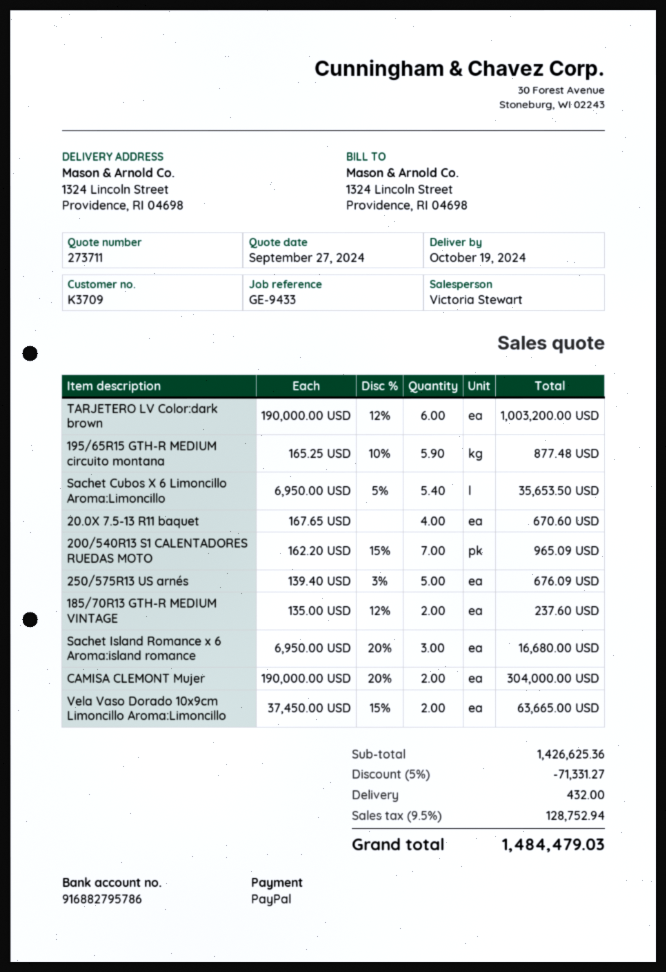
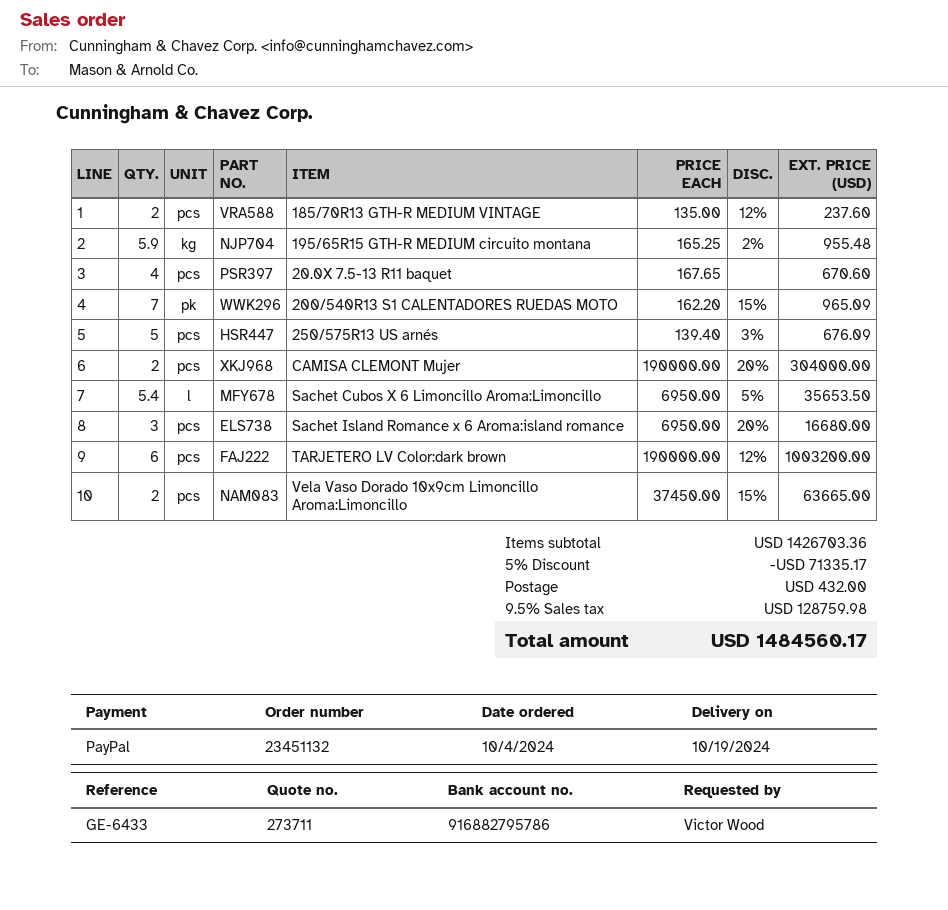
reference: GE-9433 -> GE-6433
195/65R15 GTH-R MEDIUM circuito montana: 5.9 x 165.25 - 10% = 877.48 -> 5.9 x 165.25 - 2% = 955.48
subtotal: 1426625.36 -> 1426703.36
discount: 5% = 71331.27 -> 5% = 71335.17
tax: 9.5% = 128752.94 -> 9.5% = 128759.98
total: 1484479.03 -> 1484560.17

